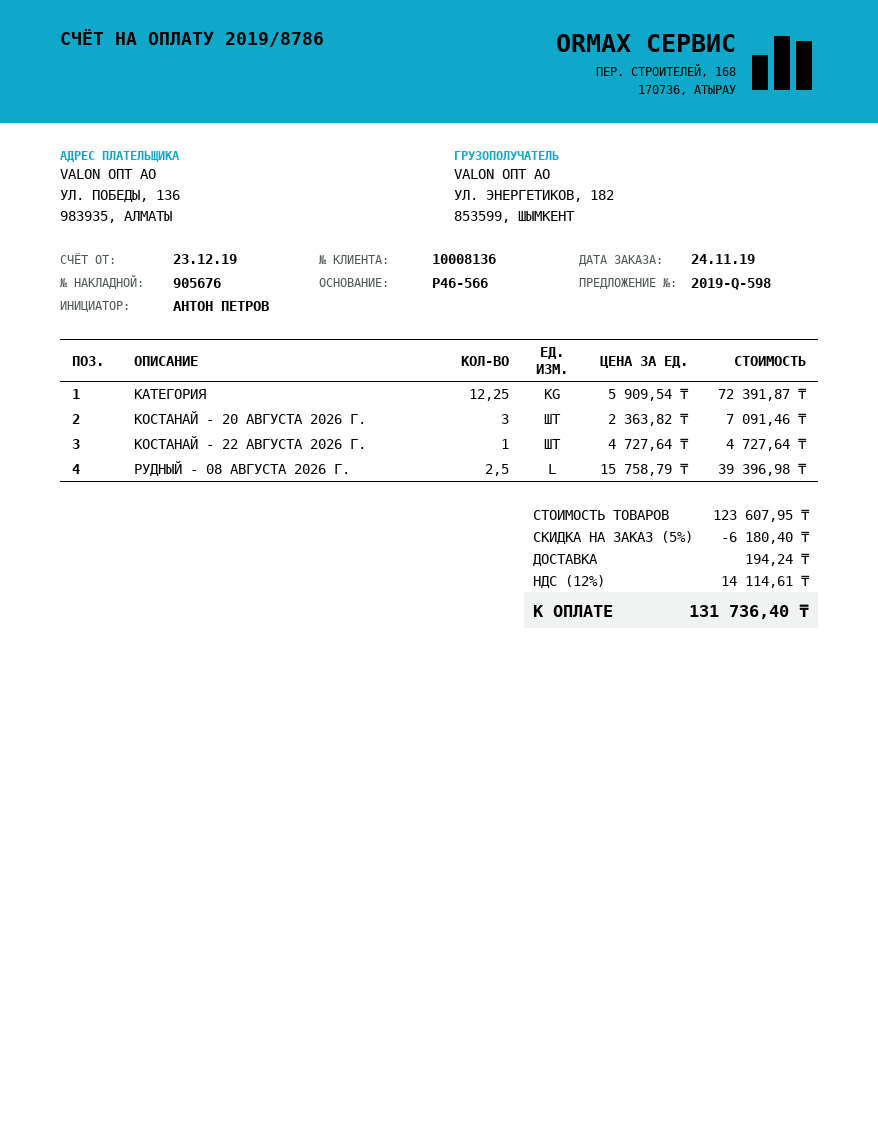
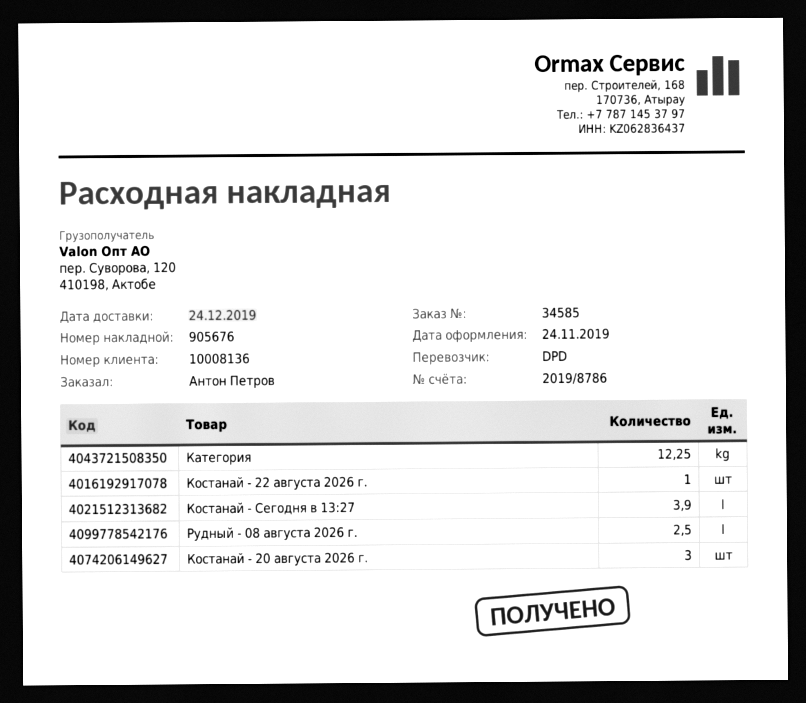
ship to: УЛ. ЭНЕРГЕТИКОВ, 182, 853599, ШЫМКЕНТ -> пер. Суворова, 120, 410198, Актобе
Костанай - Сегодня в 13:27: none -> 3.9

